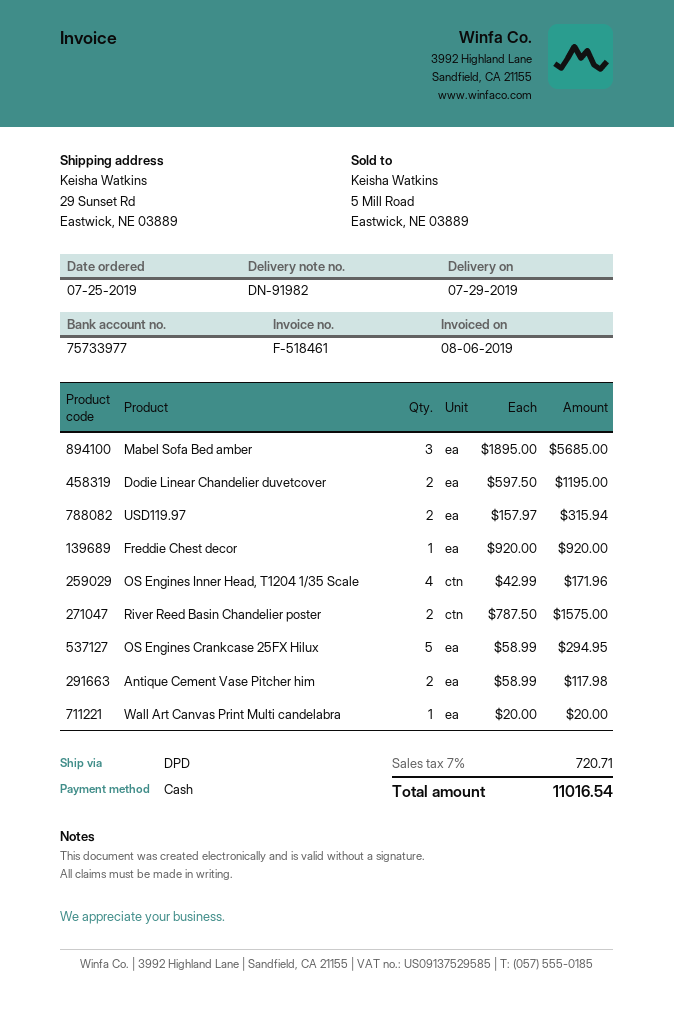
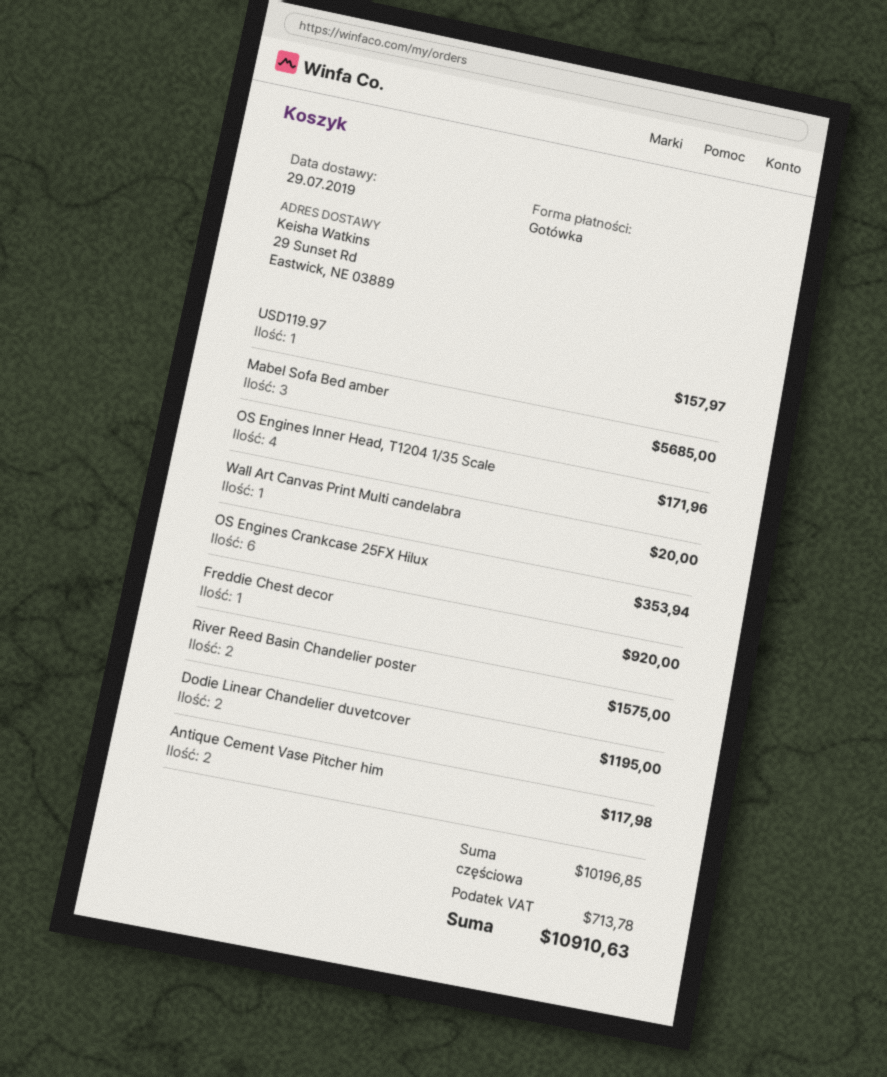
USD119.97: 2 for 315.94 -> 1 for 157.97
OS Engines Crankcase 25FX Hilux: 5 for 294.95 -> 6 for 353.94
tax: 720.71 -> 713.78
total: 11016.54 -> 10910.63

